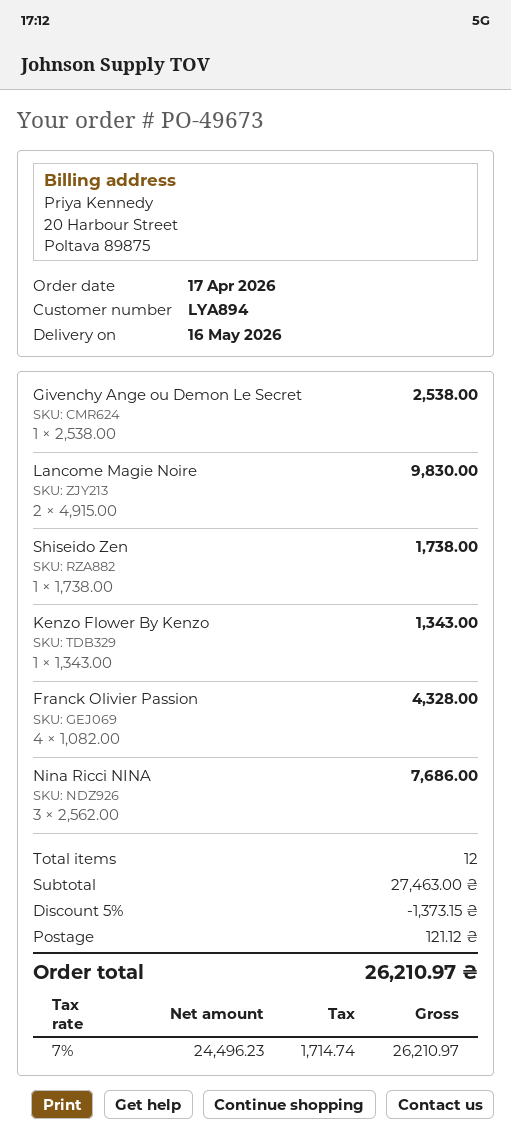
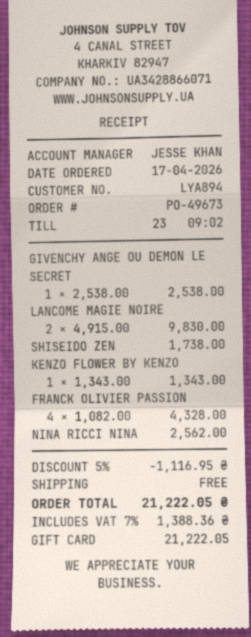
Nina Ricci NINA: 3 x 2562.00 = 7686.00 -> 1 x 2562.00 = 2562.00
discount: 5% = 1373.15 -> 5% = 1116.95
shipping: 121.12 -> 0.00
tax: 7% = 1714.74 -> 7% = 1388.36
total: 26210.97 -> 21222.05

